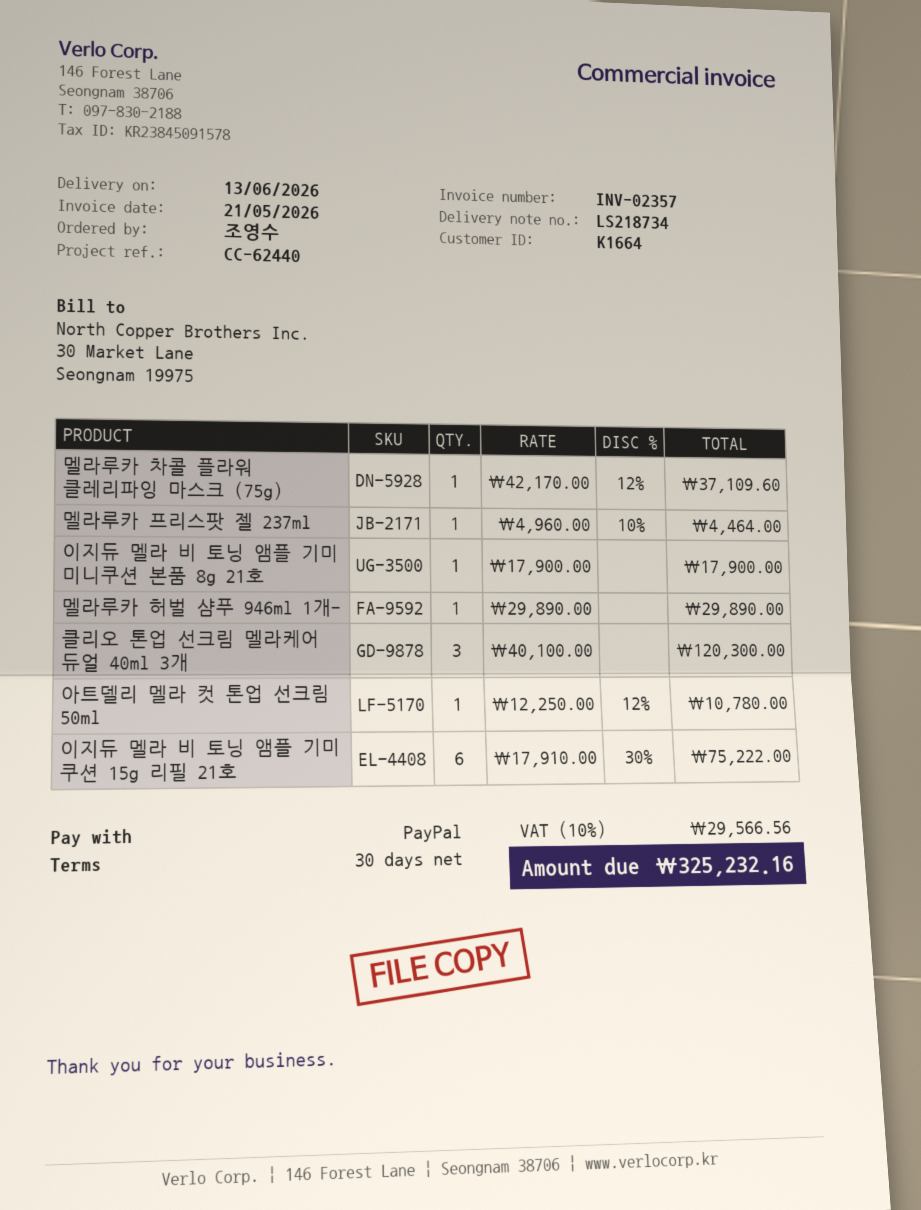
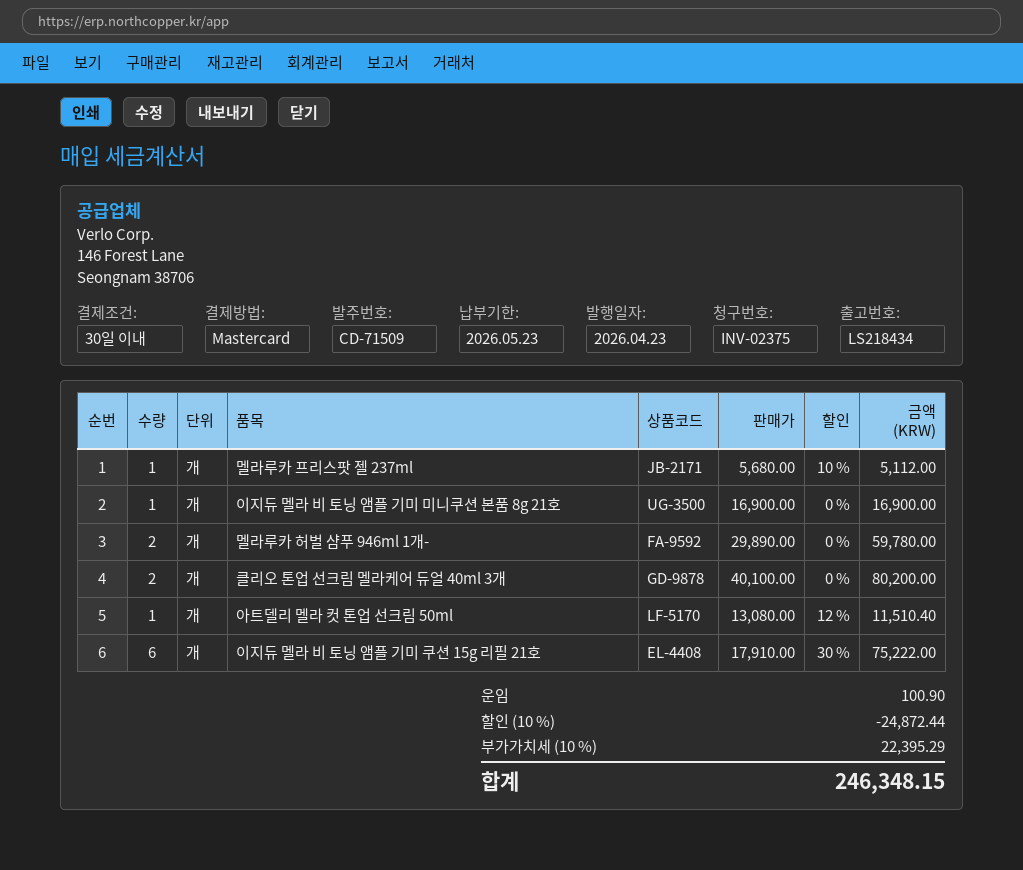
delivery note number: LS218734 -> LS218434
invoice number: INV-02357 -> INV-02375
invoice date: 2026-05-21 -> 2026-04-23
payment method: PayPal -> Mastercard
멜라루카 차콜 플라워 클레리파잉 마스크 (75g): 1 x 42170.00 - 12% = 37109.60 -> none
멜라루카 프리스팟 젤 237ml: 1 x 4960.00 - 10% = 4464.00 -> 1 x 5680.00 - 10% = 5112.00
이지듀 멜라 비 토닝 앰플 기미 미니쿠션 본품 8g 21호: 1 x 17900.00 = 17900.00 -> 1 x 16900.00 = 16900.00
멜라루카 허벌 샴푸 946ml 1개-: 1 x 29890.00 = 29890.00 -> 2 x 29890.00 = 59780.00
클리오 톤업 선크림 멜라케어 듀얼 40ml 3개: 3 x 40100.00 = 120300.00 -> 2 x 40100.00 = 80200.00
아트델리 멜라 컷 톤업 선크림 50ml: 1 x 12250.00 - 12% = 10780.00 -> 1 x 13080.00 - 12% = 11510.40
discount: none -> 10% = 24872.44
shipping: none -> 100.90
tax: 10% = 29566.56 -> 10% = 22395.29
total: 325232.16 -> 246348.15

